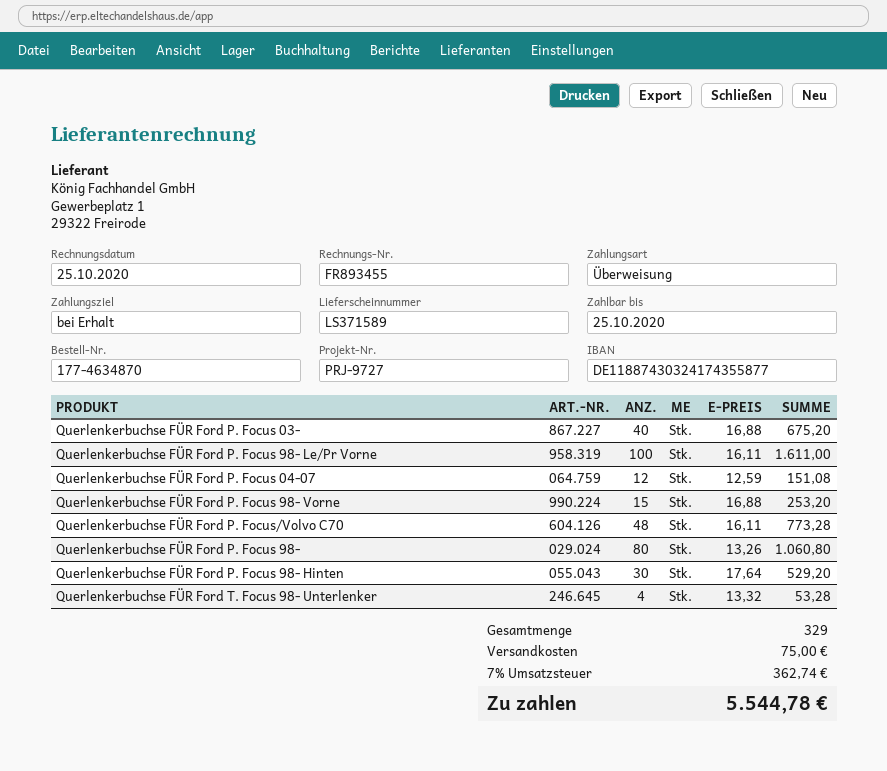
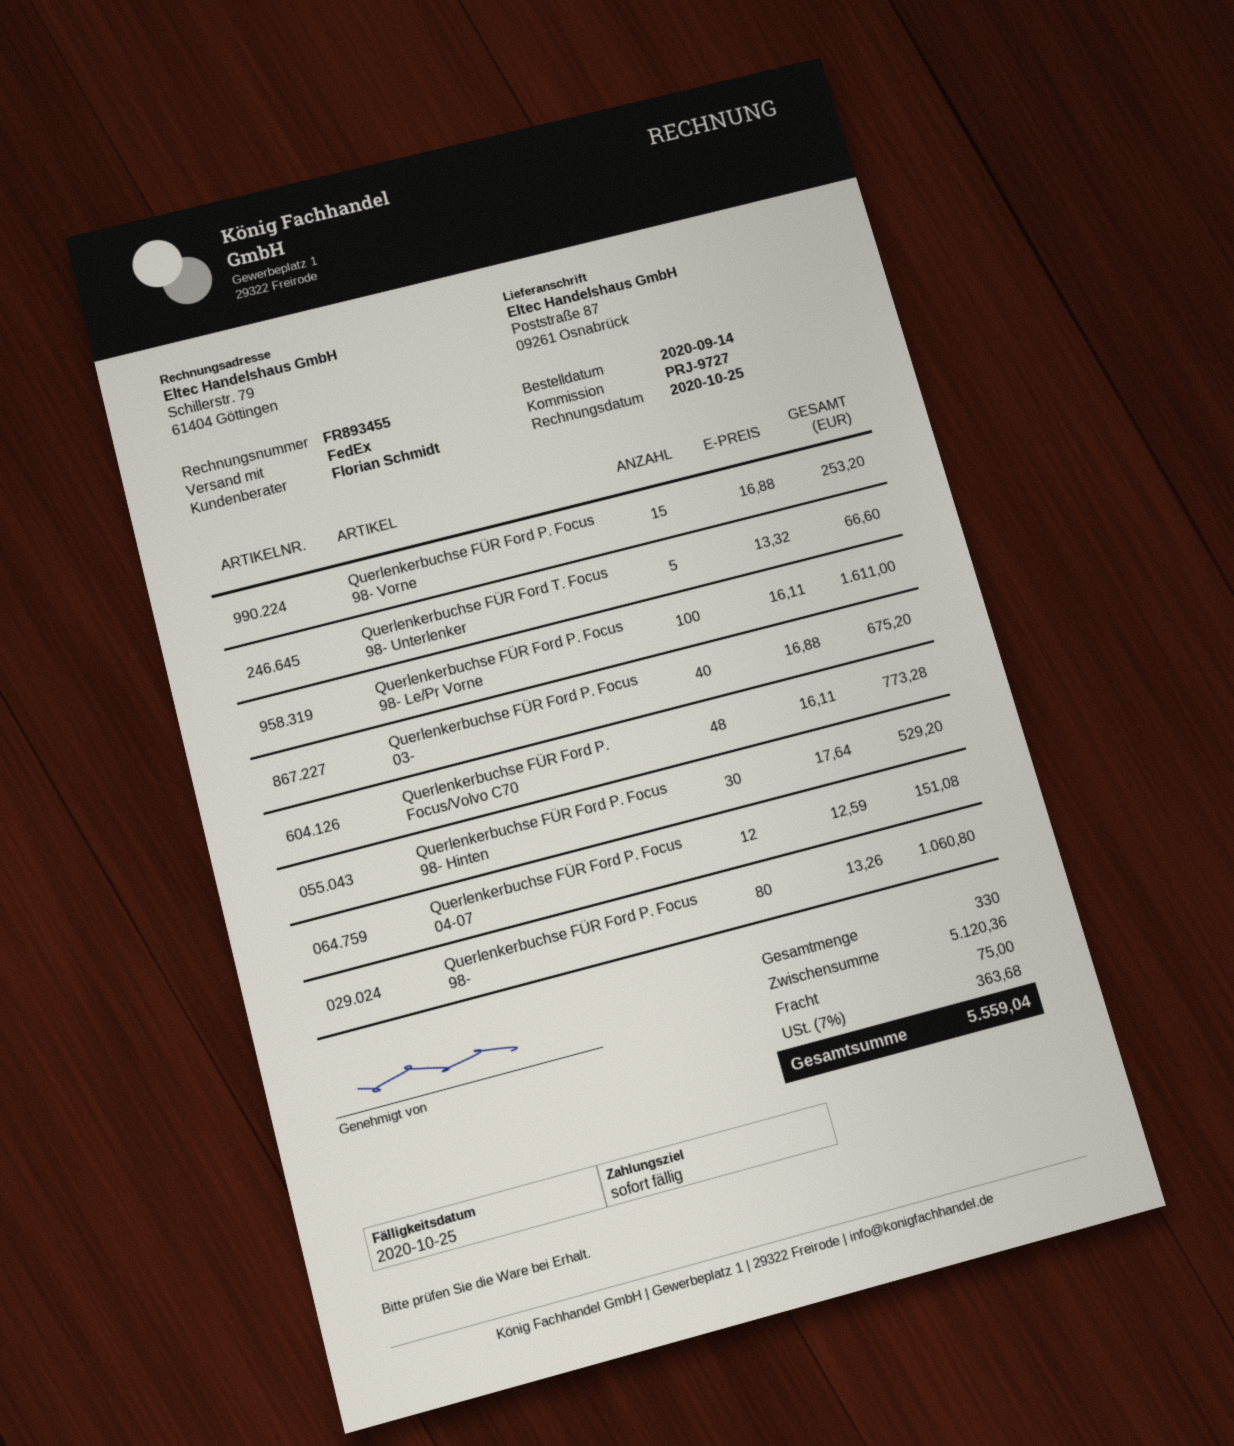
Querlenkerbuchse FÜR Ford T. Focus 98- Unterlenker: 4 x 13.32 = 53.28 -> 5 x 13.32 = 66.60
total quantity: 329 -> 330
tax: 7% = 362.74 -> 7% = 363.68
total: 5544.78 -> 5559.04

